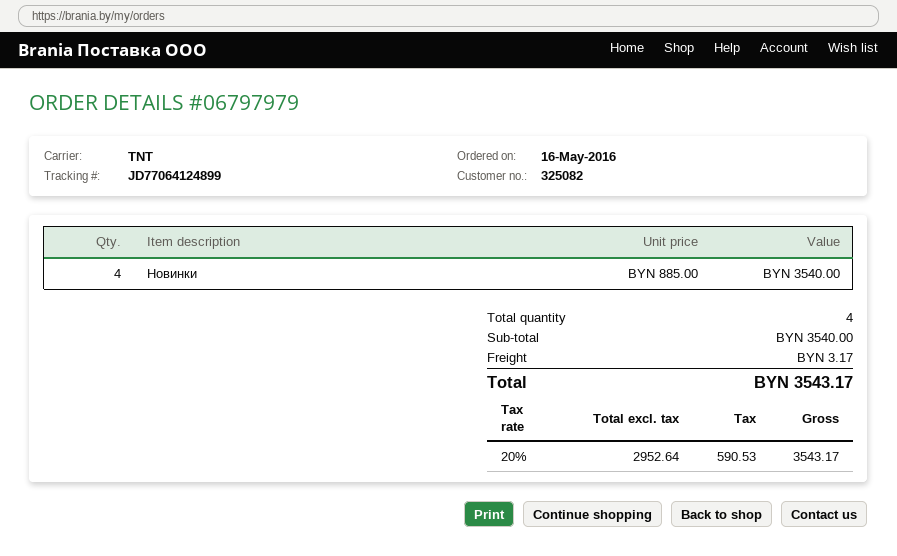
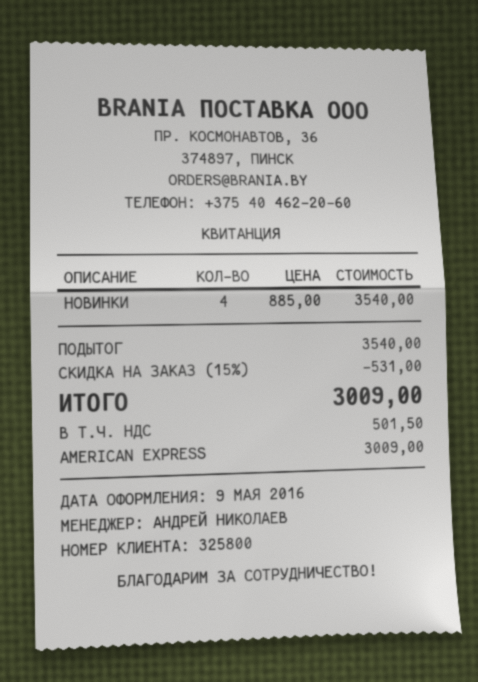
order date: 2016-05-16 -> 2016-05-09
customer number: 325082 -> 325800
discount: none -> 15% = 531.00
shipping: 3.17 -> none
tax: 590.53 -> 501.50
total: 3543.17 -> 3009.00

